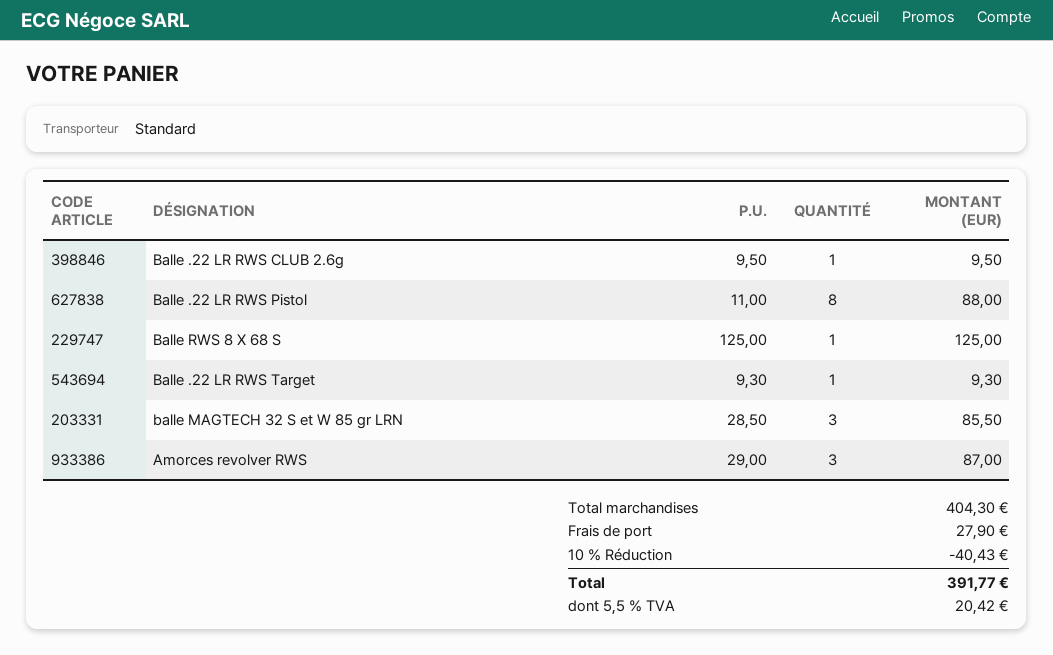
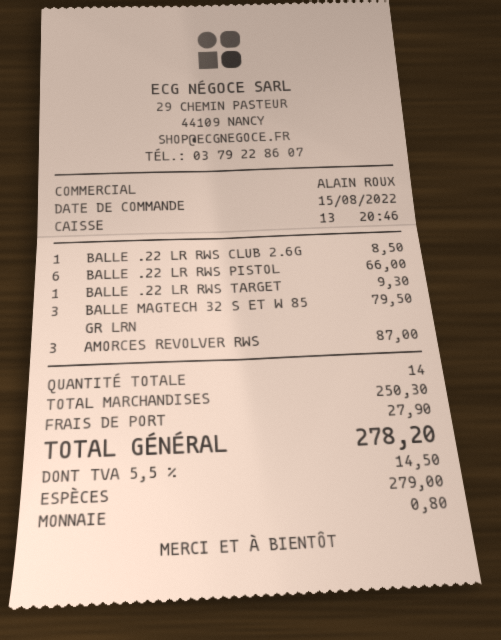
Balle .22 LR RWS CLUB 2.6g: 1 for 9.50 -> 1 for 8.50
Balle .22 LR RWS Pistol: 8 for 88.00 -> 6 for 66.00
Balle RWS 8 X 68 S: 1 for 125.00 -> none
balle MAGTECH 32 S et W 85 gr LRN: 3 for 85.50 -> 3 for 79.50
subtotal: 404.30 -> 250.30
discount: 10% = 40.43 -> none
tax: 5.5% = 20.42 -> 5.5% = 14.50
total: 391.77 -> 278.20

